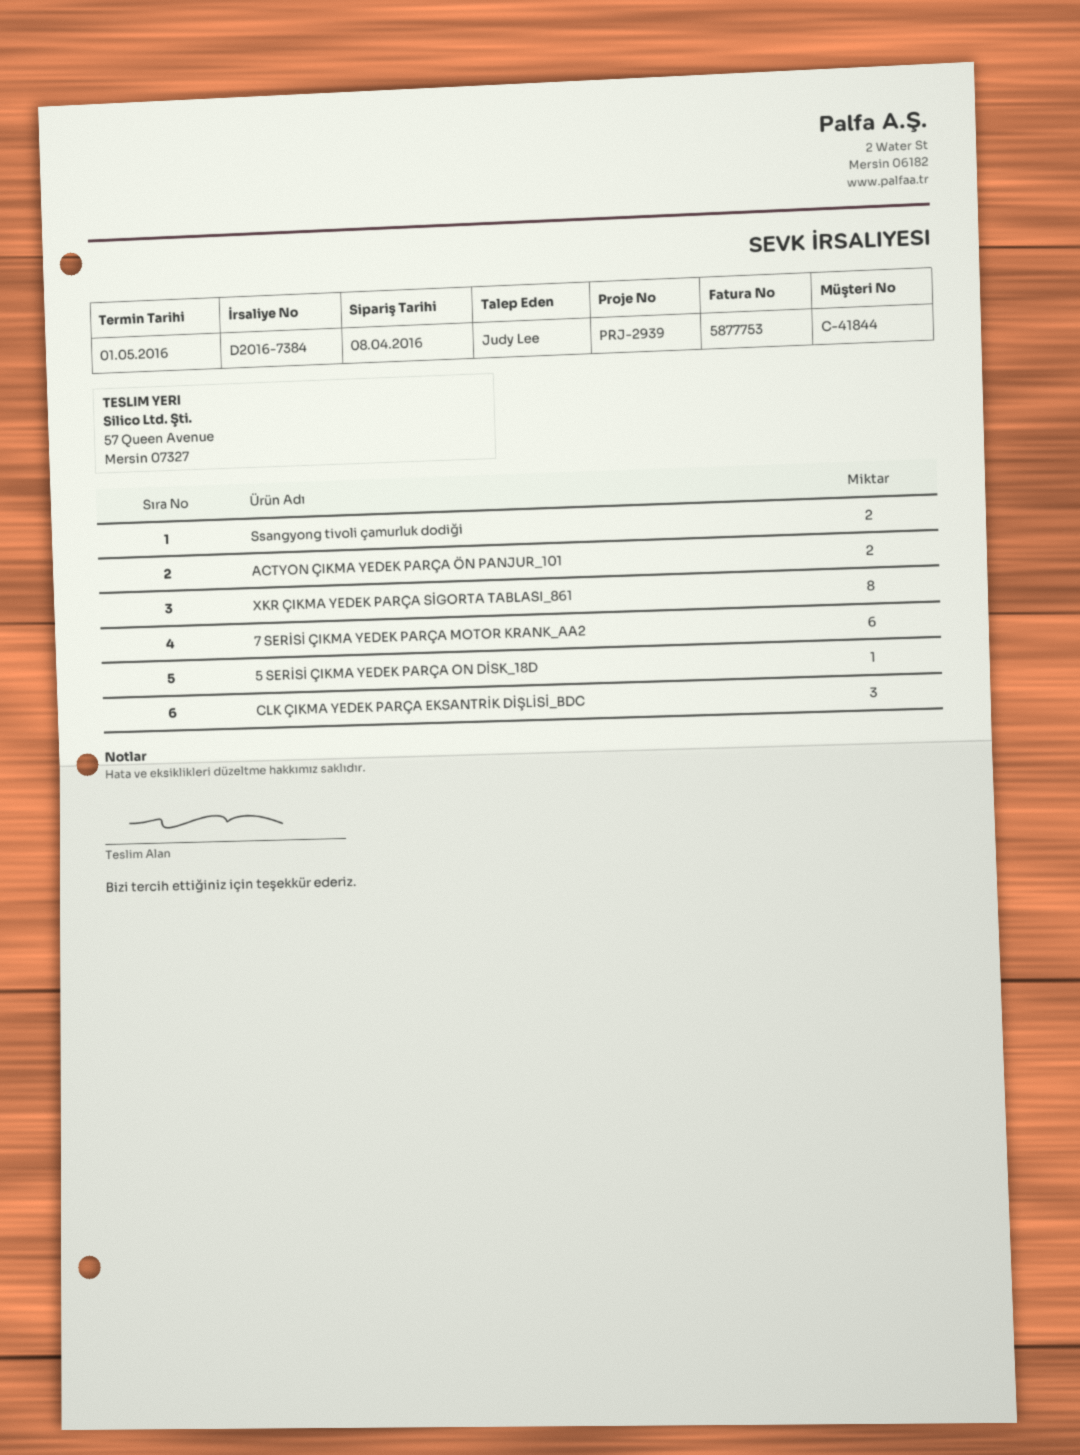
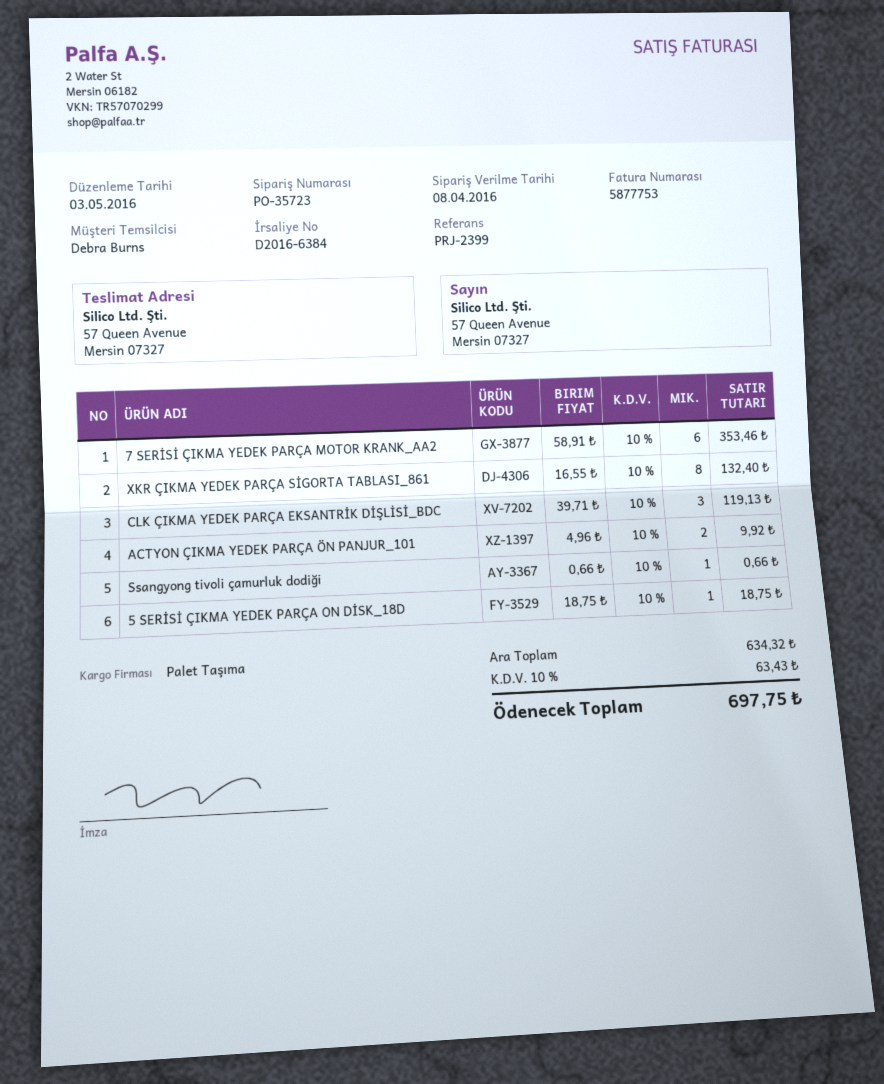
delivery note number: D2016-7384 -> D2016-6384
reference: PRJ-2939 -> PRJ-2399
Ssangyong tivoli çamurluk dodiği: 2 -> 1

